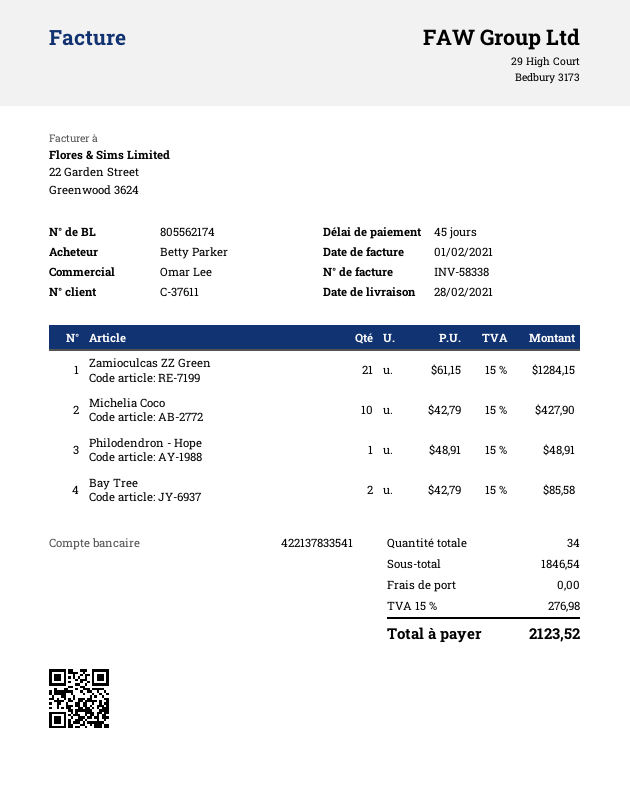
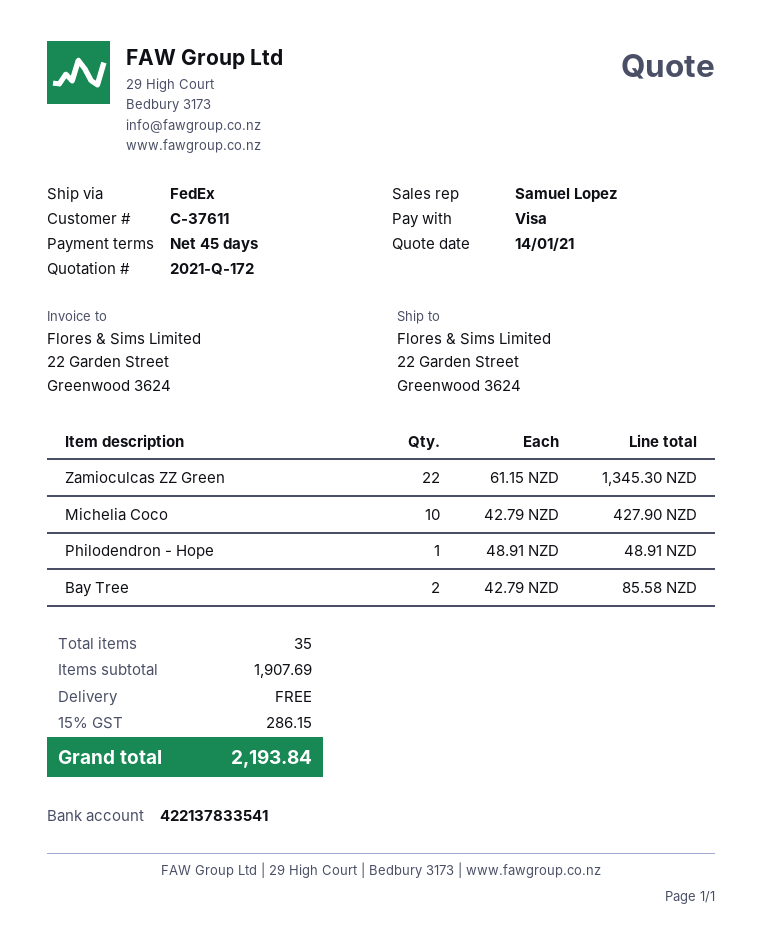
sales rep: Omar Lee -> Samuel Lopez
Zamioculcas ZZ Green: 21 x 61.15 = 1284.15 -> 22 x 61.15 = 1345.30
total quantity: 34 -> 35
subtotal: 1846.54 -> 1907.69
tax: 15% = 276.98 -> 15% = 286.15
total: 2123.52 -> 2193.84

